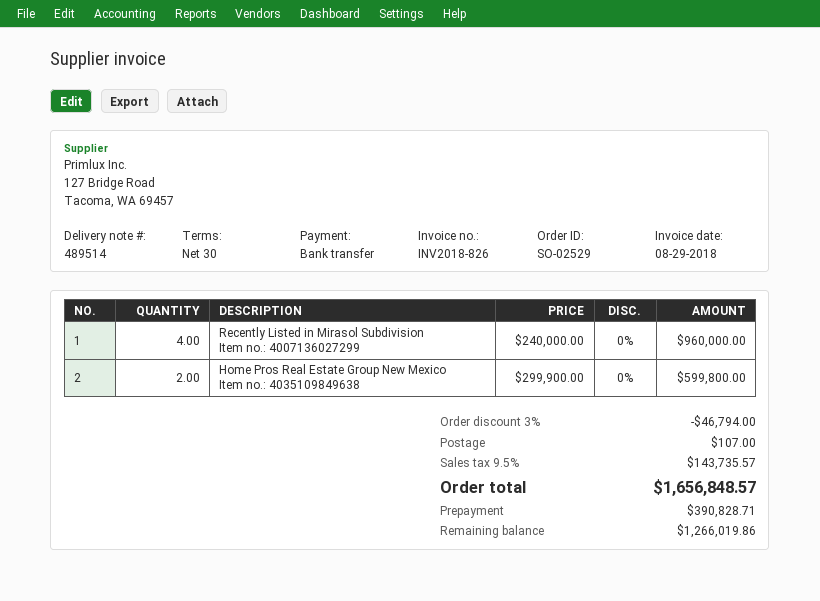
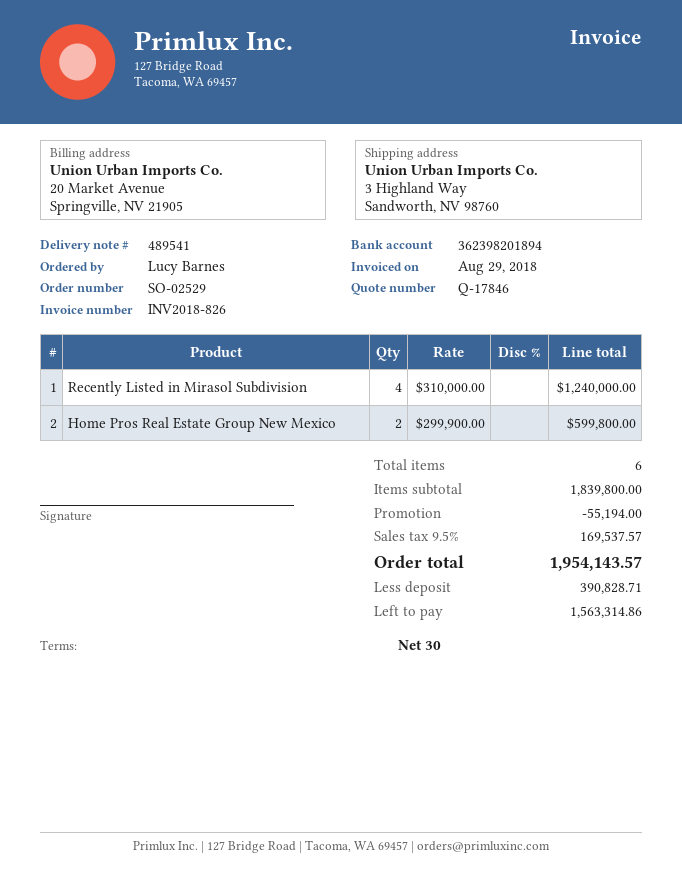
delivery note number: 489514 -> 489541
Recently Listed in Mirasol Subdivision: 4 x 240000.00 = 960000.00 -> 4 x 310000.00 = 1240000.00
discount: 46794.00 -> 55194.00
shipping: 107.00 -> none
tax: 9.5% = 143735.57 -> 9.5% = 169537.57
total: 1656848.57 -> 1954143.57
balance: 1266019.86 -> 1563314.86

